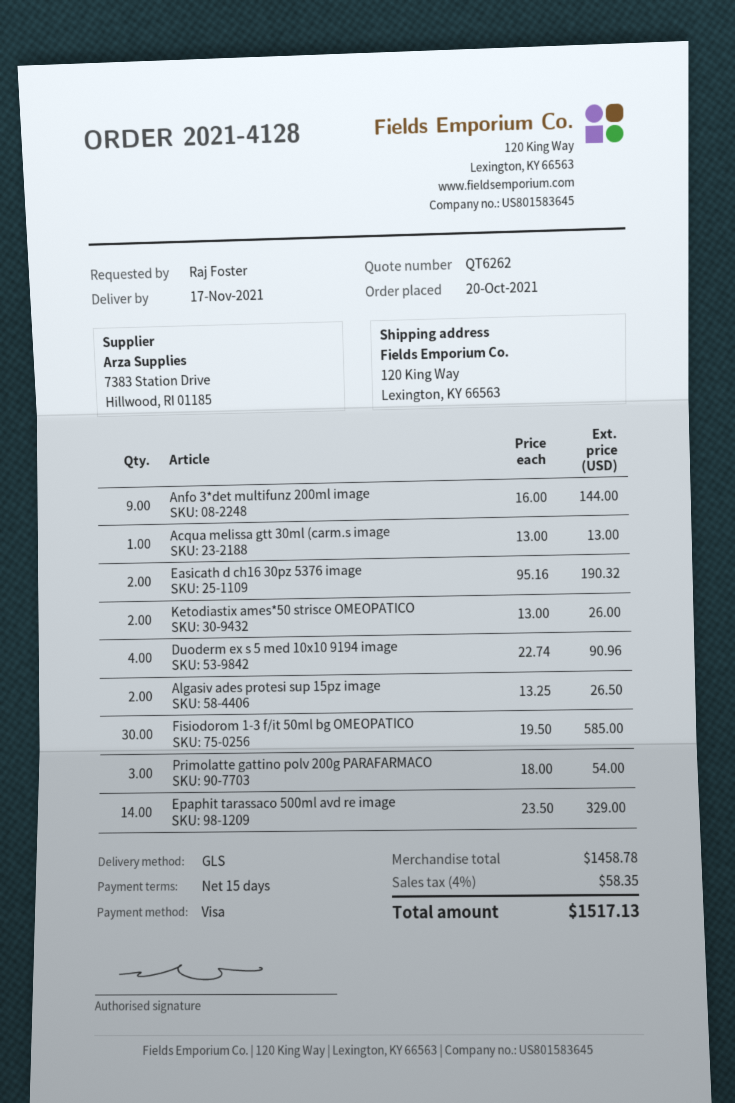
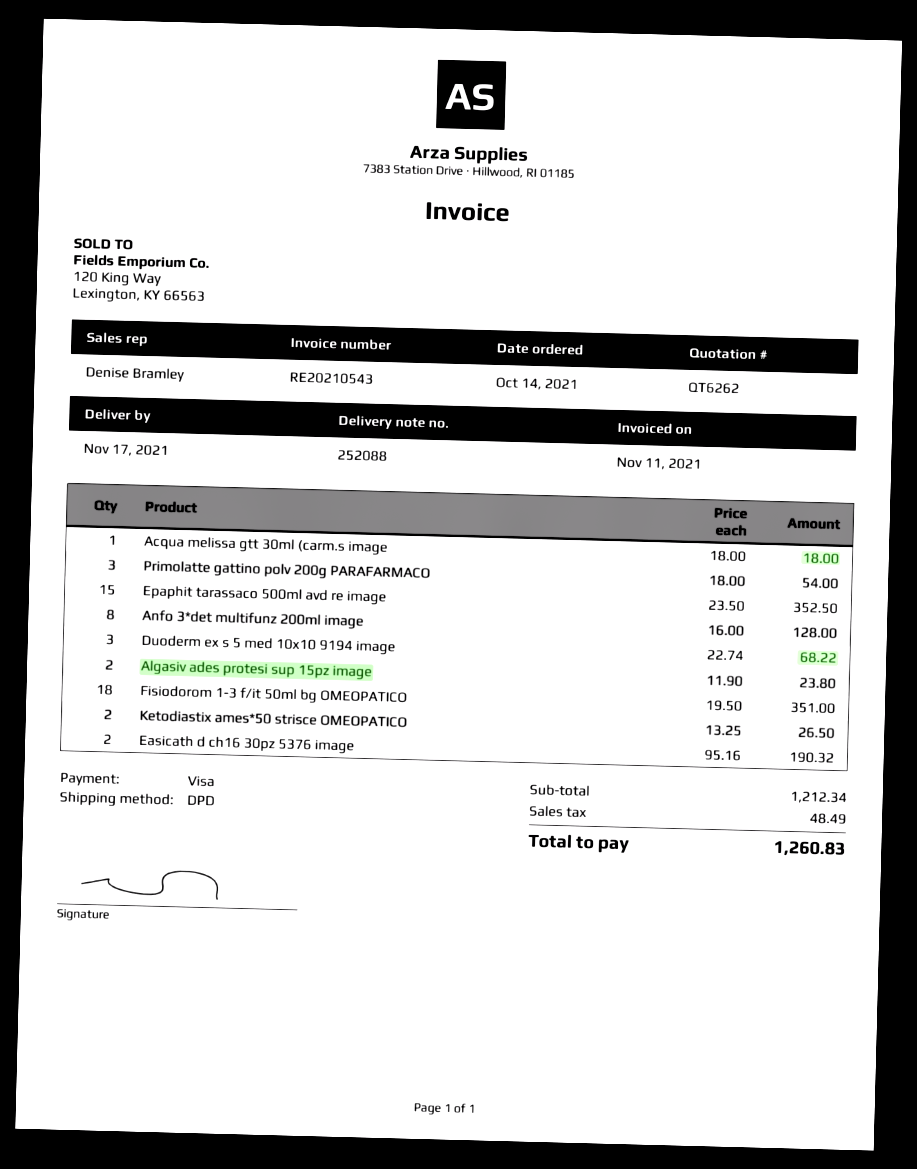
order date: 2021-10-20 -> 2021-10-14
shipping method: GLS -> DPD
Anfo 3*det multifunz 200ml image: 9 x 16.00 = 144.00 -> 8 x 16.00 = 128.00
Acqua melissa gtt 30ml (carm.s image: 1 x 13.00 = 13.00 -> 1 x 18.00 = 18.00
Ketodiastix ames*50 strisce OMEOPATICO: 2 x 13.00 = 26.00 -> 2 x 13.25 = 26.50
Duoderm ex s 5 med 10x10 9194 image: 4 x 22.74 = 90.96 -> 3 x 22.74 = 68.22
Algasiv ades protesi sup 15pz image: 2 x 13.25 = 26.50 -> 2 x 11.90 = 23.80
Fisiodorom 1-3 f/it 50ml bg OMEOPATICO: 30 x 19.50 = 585.00 -> 18 x 19.50 = 351.00
Epaphit tarassaco 500ml avd re image: 14 x 23.50 = 329.00 -> 15 x 23.50 = 352.50
subtotal: 1458.78 -> 1212.34
tax: 58.35 -> 48.49
total: 1517.13 -> 1260.83

